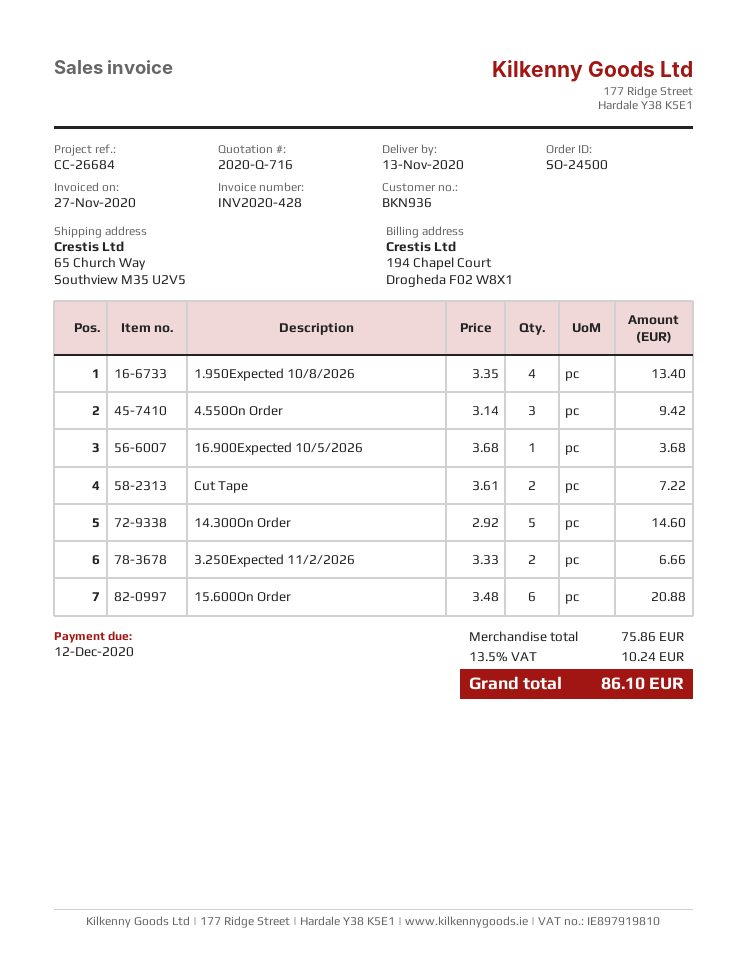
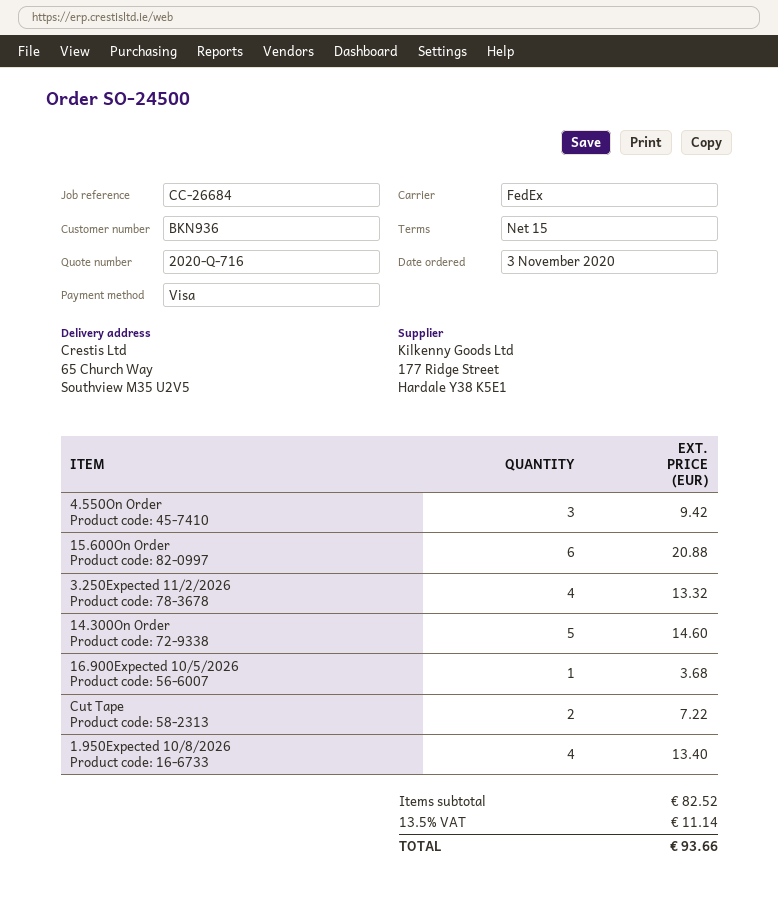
3.250Expected 11/2/2026: 2 for 6.66 -> 4 for 13.32
subtotal: 75.86 -> 82.52
tax: 13.5% = 10.24 -> 13.5% = 11.14
total: 86.10 -> 93.66

